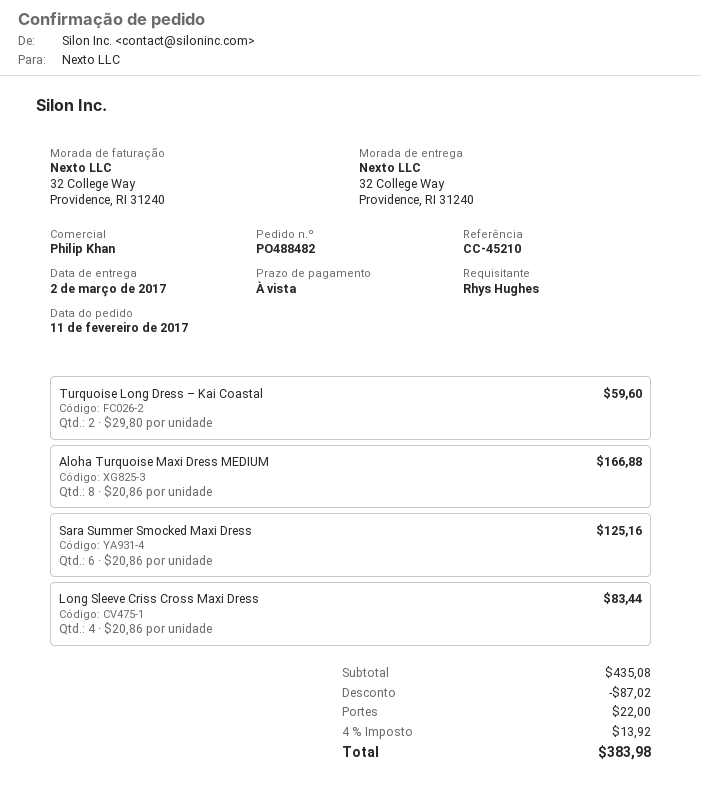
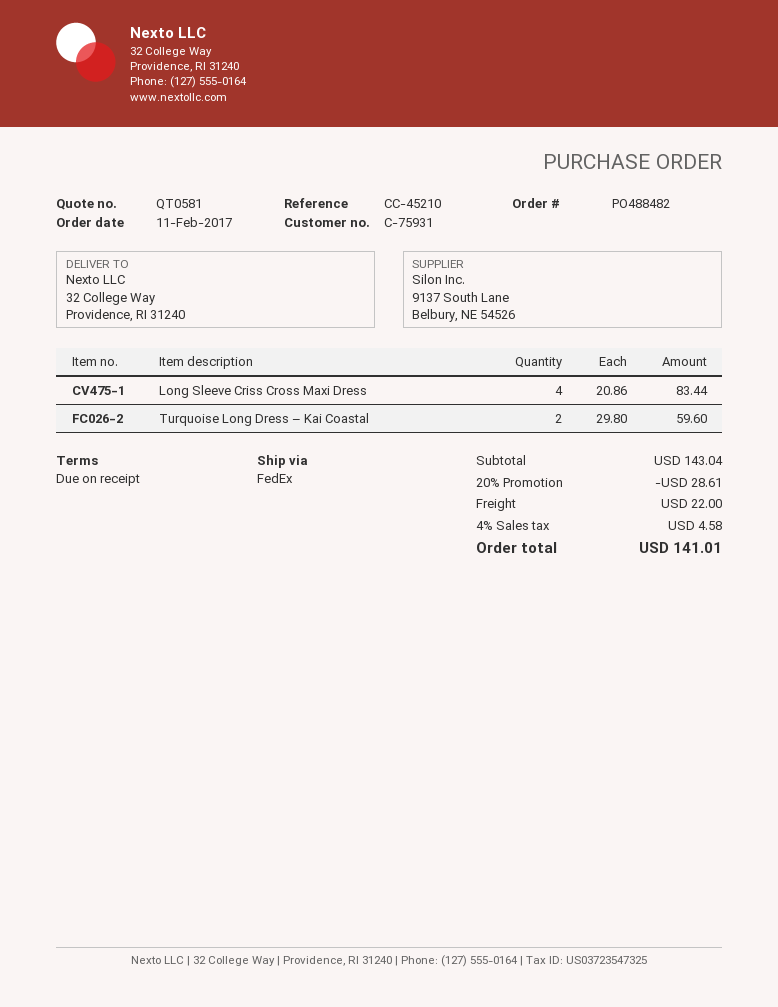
Aloha Turquoise Maxi Dress MEDIUM: 8 x 20.86 = 166.88 -> none
Sara Summer Smocked Maxi Dress: 6 x 20.86 = 125.16 -> none
subtotal: 435.08 -> 143.04
discount: 87.02 -> 28.61
tax: 4% = 13.92 -> 4% = 4.58
total: 383.98 -> 141.01

